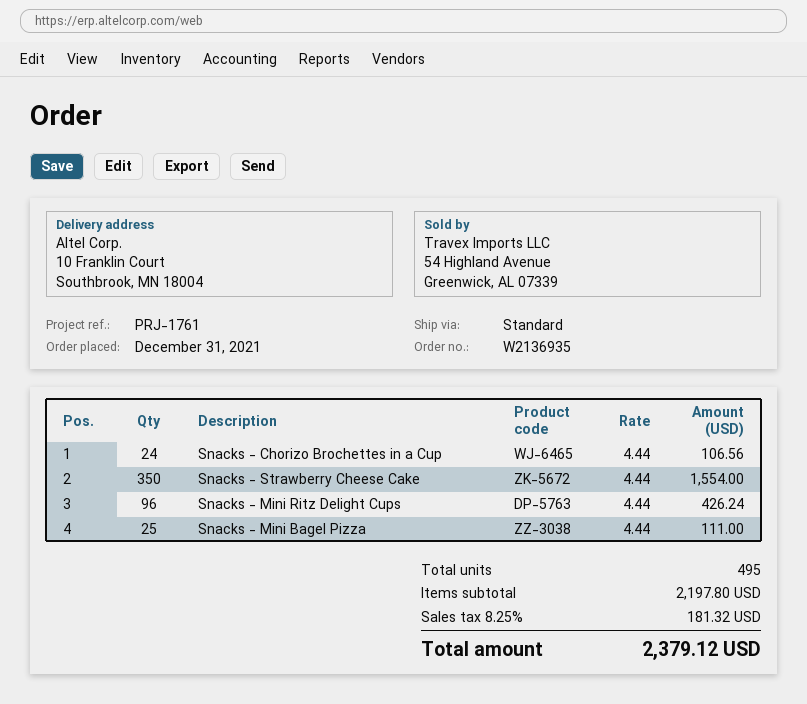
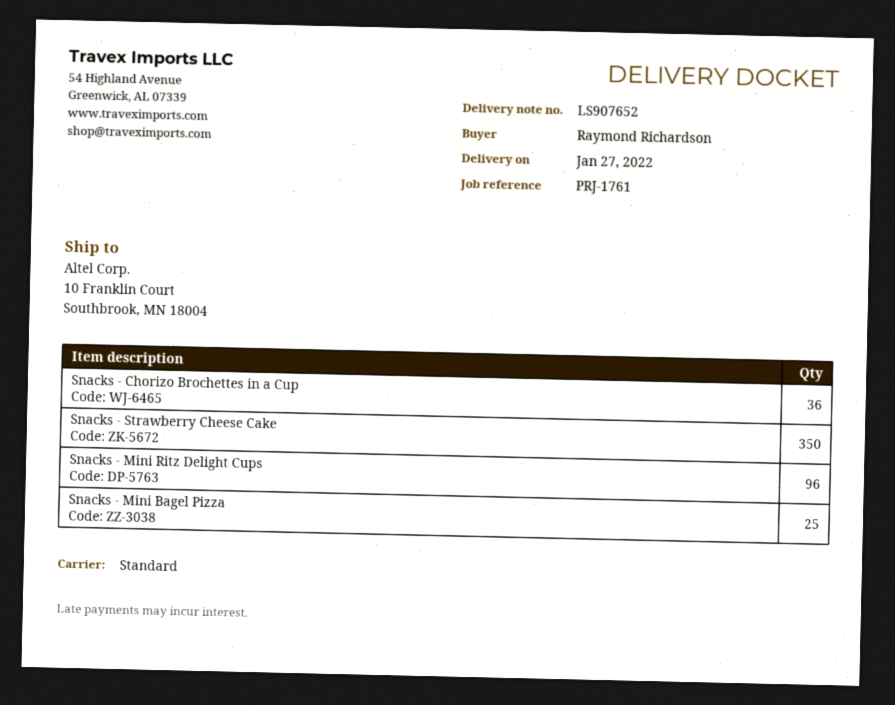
Snacks - Chorizo Brochettes in a Cup: 24 -> 36

